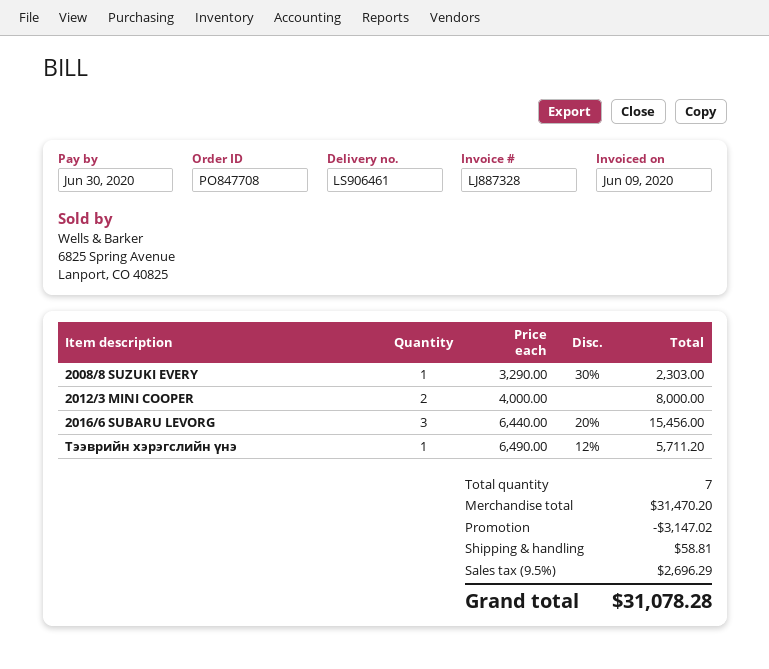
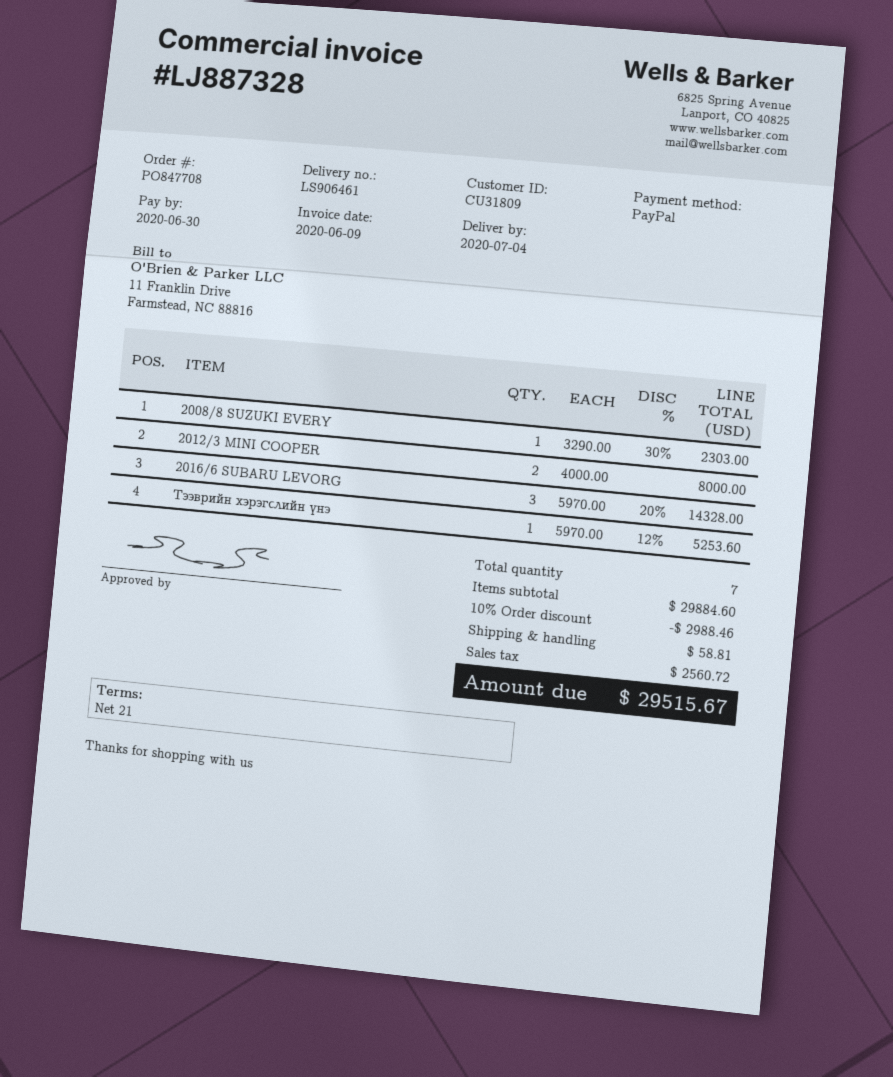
2016/6 SUBARU LEVORG: 3 x 6440.00 - 20% = 15456.00 -> 3 x 5970.00 - 20% = 14328.00
Тээврийн хэрэгслийн үнэ: 1 x 6490.00 - 12% = 5711.20 -> 1 x 5970.00 - 12% = 5253.60
subtotal: 31470.20 -> 29884.60
discount: 3147.02 -> 2988.46
tax: 2696.29 -> 2560.72
total: 31078.28 -> 29515.67

